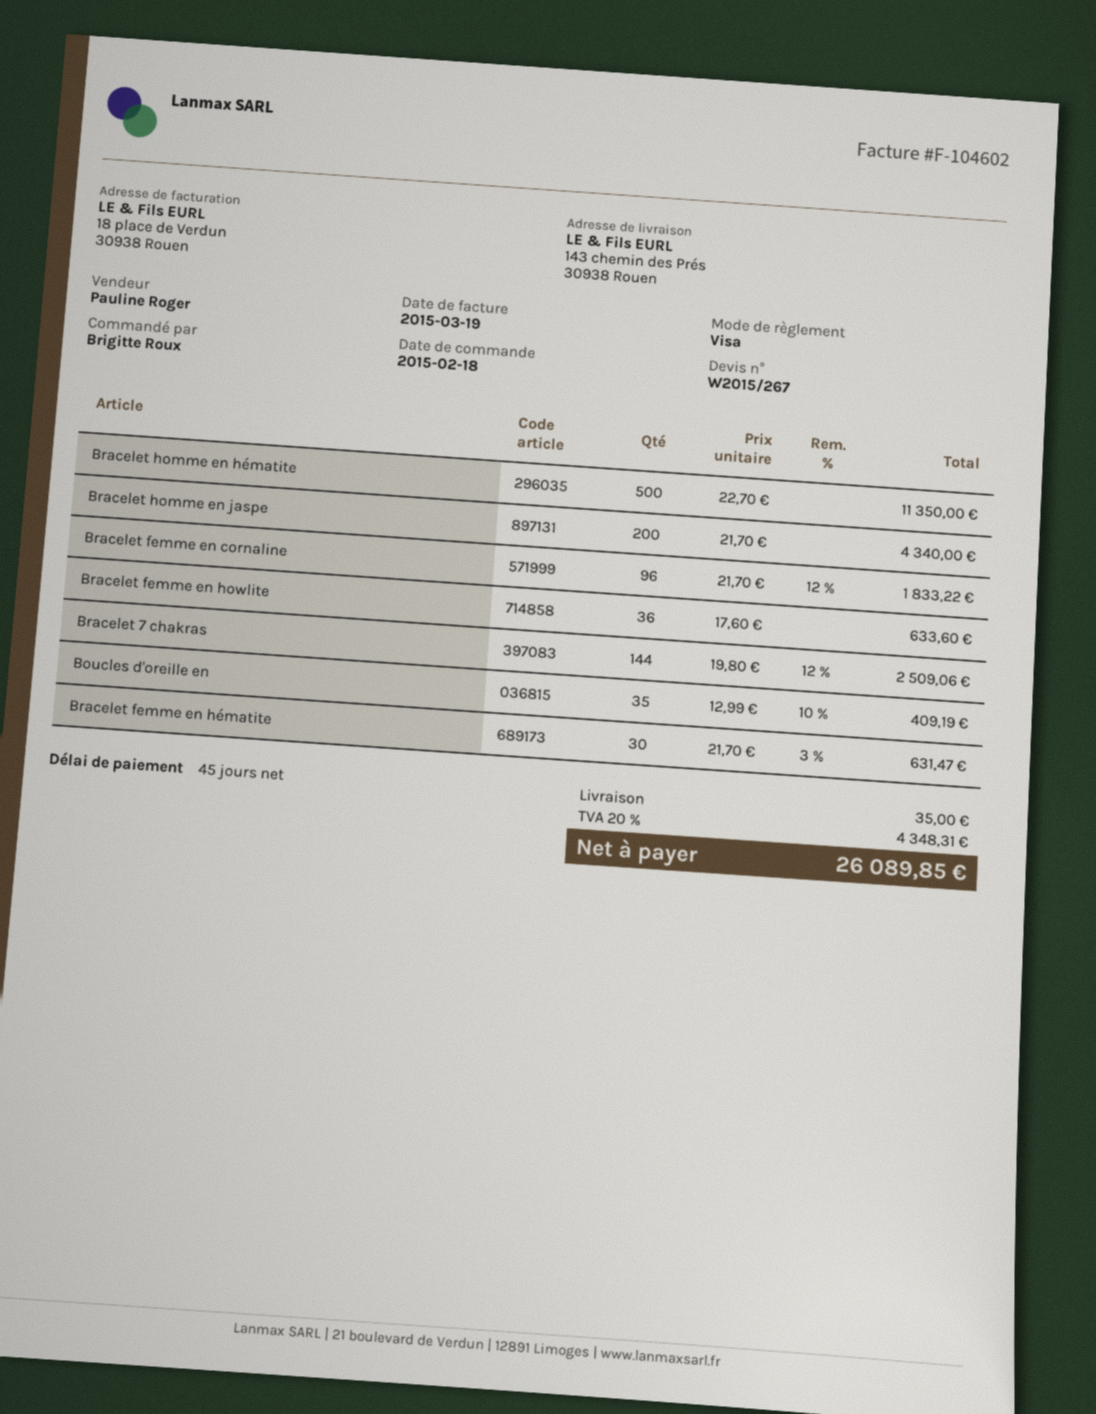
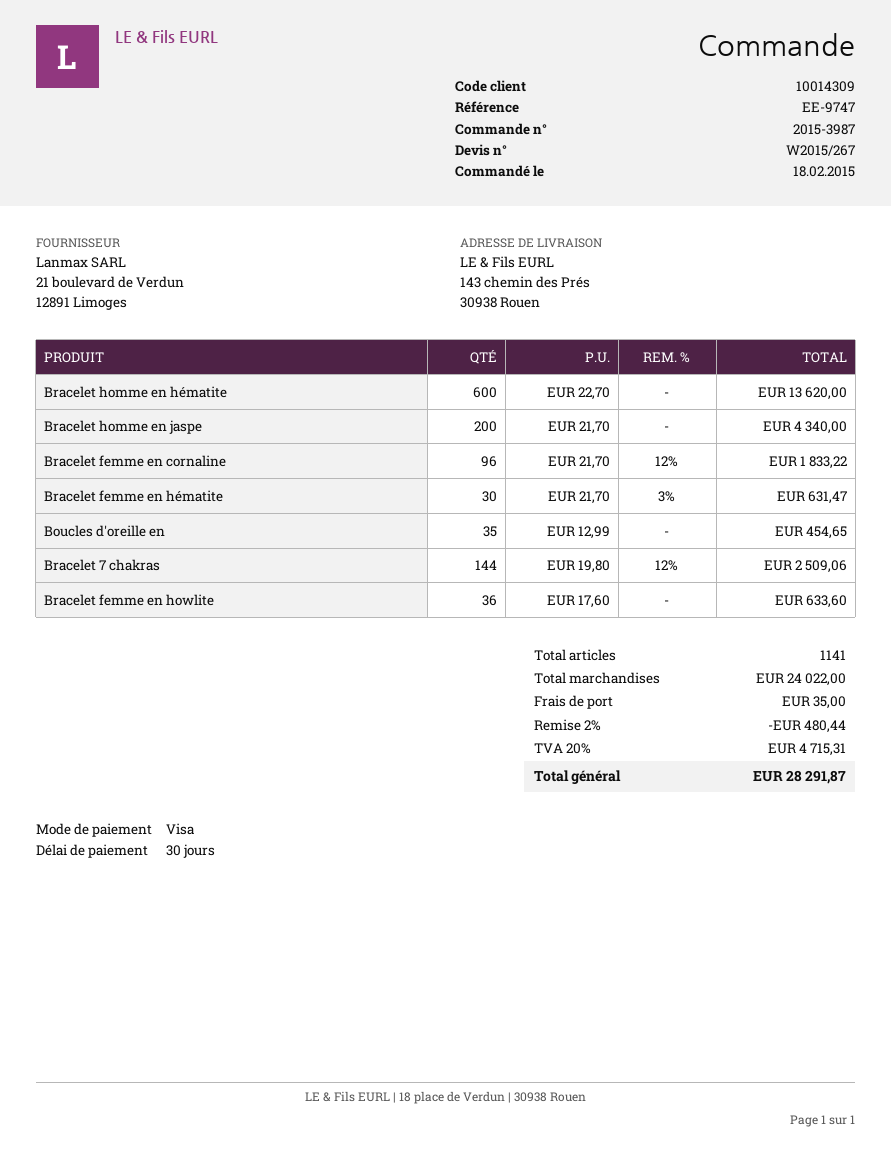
payment terms: 45 days -> 30 days
Bracelet homme en hématite: 500 x 22.70 = 11350.00 -> 600 x 22.70 = 13620.00
Boucles d'oreille en: 35 x 12.99 - 10% = 409.19 -> 35 x 12.99 = 454.65
discount: none -> 2% = 480.44
tax: 20% = 4348.31 -> 20% = 4715.31
total: 26089.85 -> 28291.87

